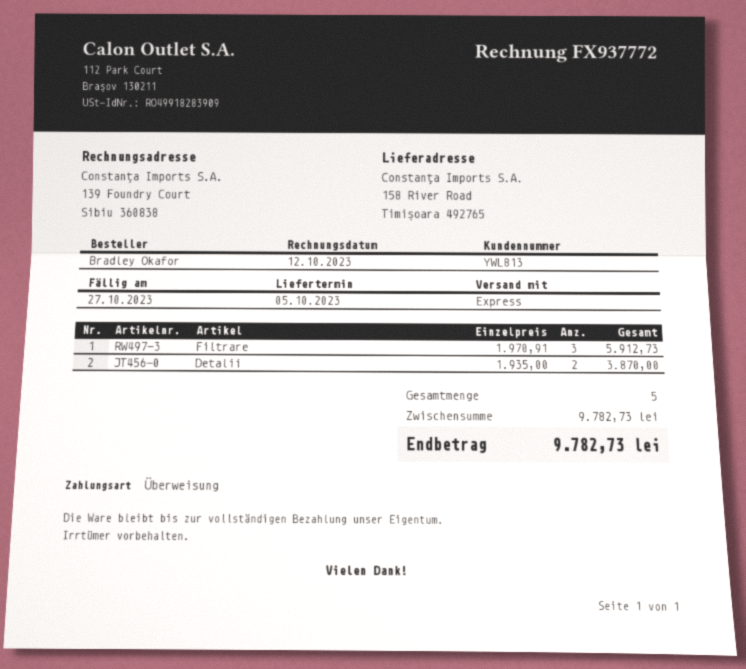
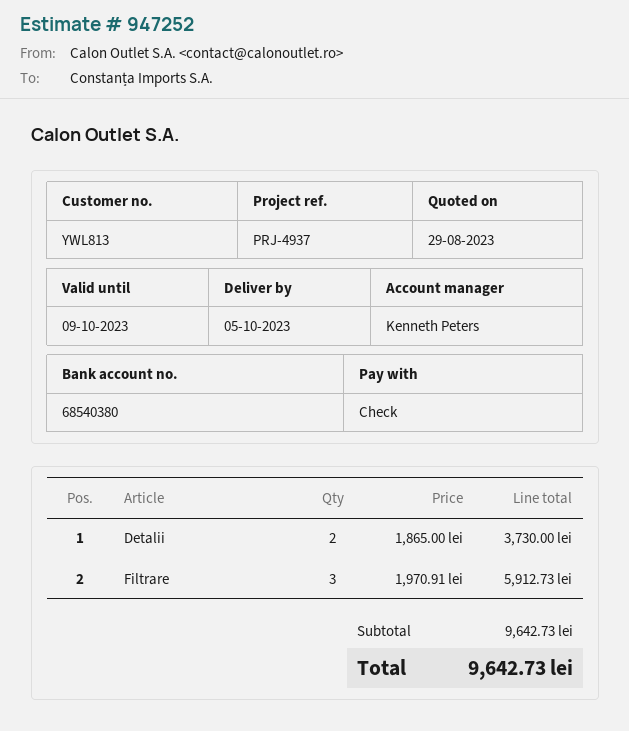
payment method: bank transfer -> cheque
Detalii: 2 x 1935.00 = 3870.00 -> 2 x 1865.00 = 3730.00
subtotal: 9782.73 -> 9642.73
total: 9782.73 -> 9642.73

